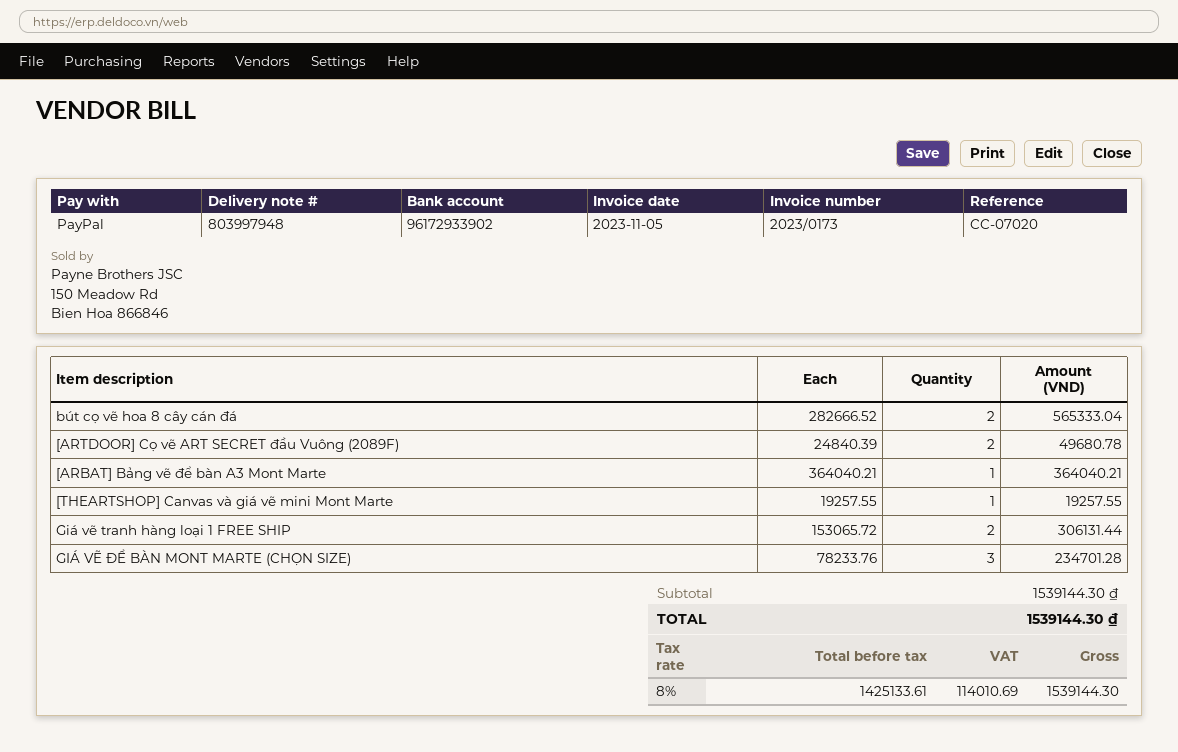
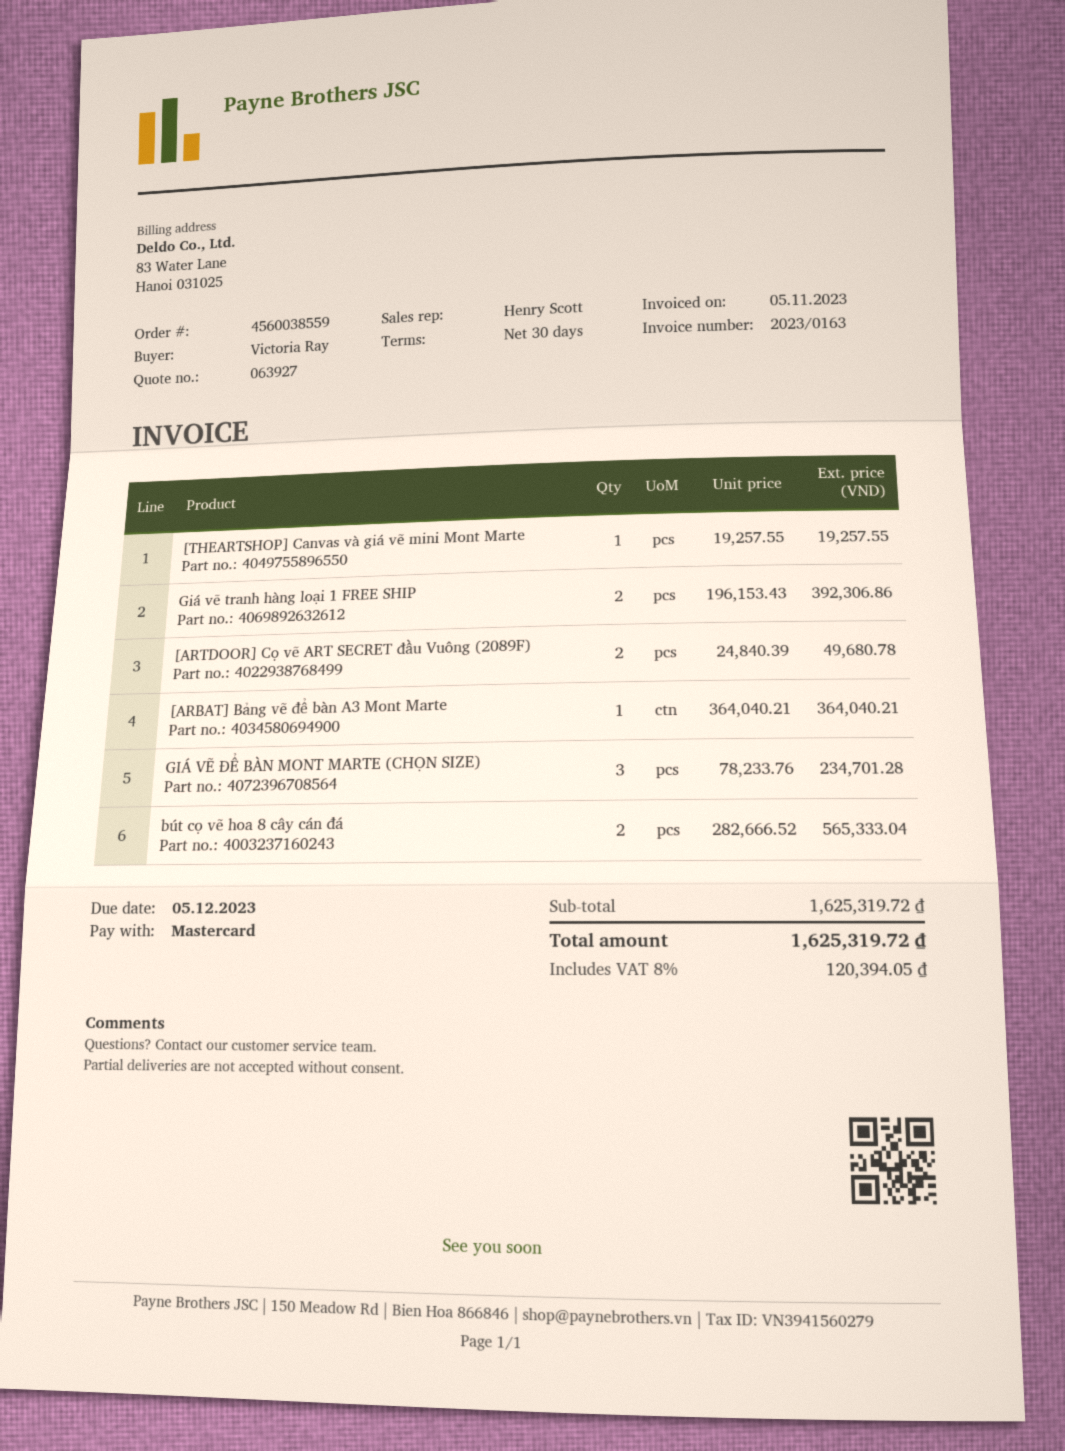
invoice number: 2023/0173 -> 2023/0163
payment method: PayPal -> Mastercard
Giá vẽ tranh hàng loại 1 FREE SHIP: 2 x 153065.72 = 306131.44 -> 2 x 196153.43 = 392306.86
subtotal: 1539144.30 -> 1625319.72
tax: 8% = 114010.69 -> 8% = 120394.05
total: 1539144.30 -> 1625319.72

